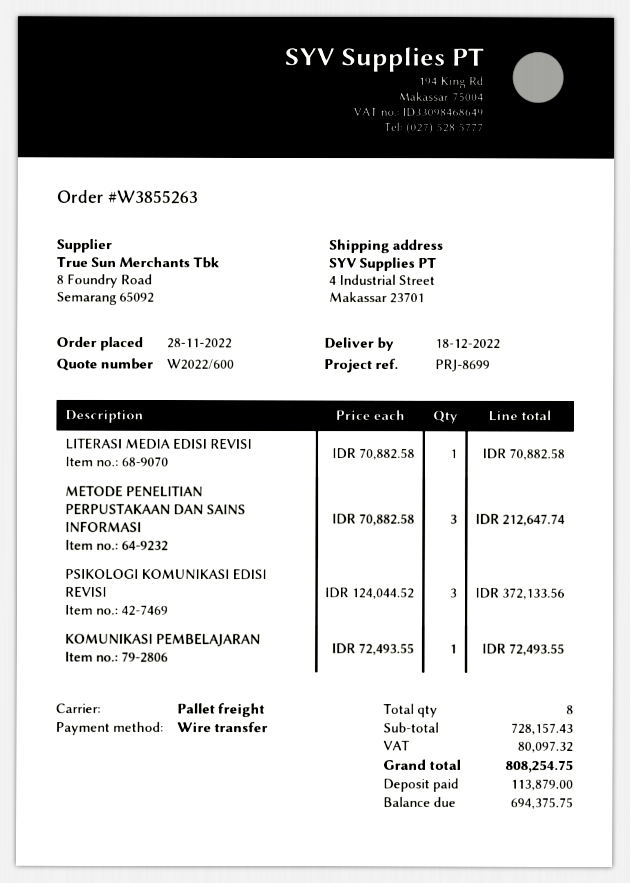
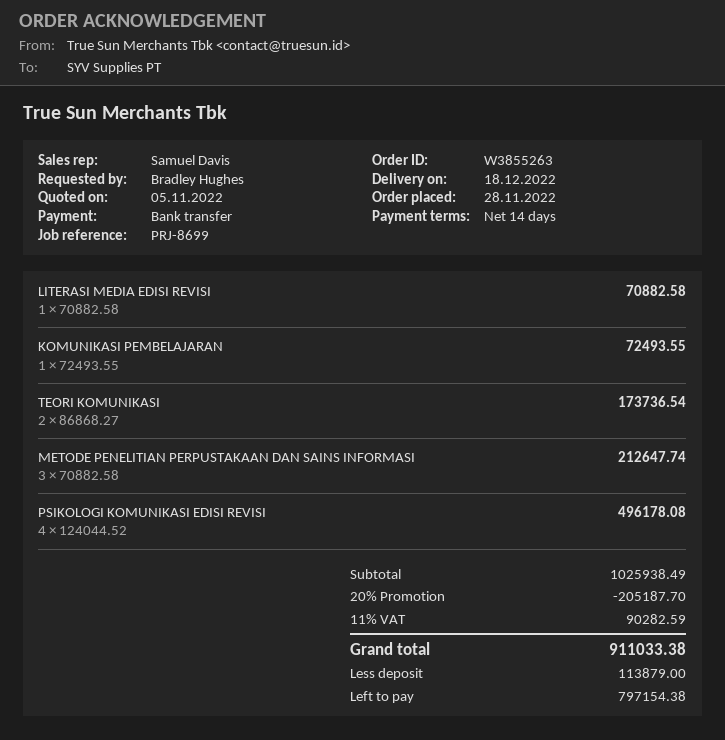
PSIKOLOGI KOMUNIKASI EDISI REVISI: 3 x 124044.52 = 372133.56 -> 4 x 124044.52 = 496178.08
TEORI KOMUNIKASI: none -> 2 x 86868.27 = 173736.54
subtotal: 728157.43 -> 1025938.49
discount: none -> 20% = 205187.70
tax: 80097.32 -> 90282.59
total: 808254.75 -> 911033.38
balance: 694375.75 -> 797154.38

